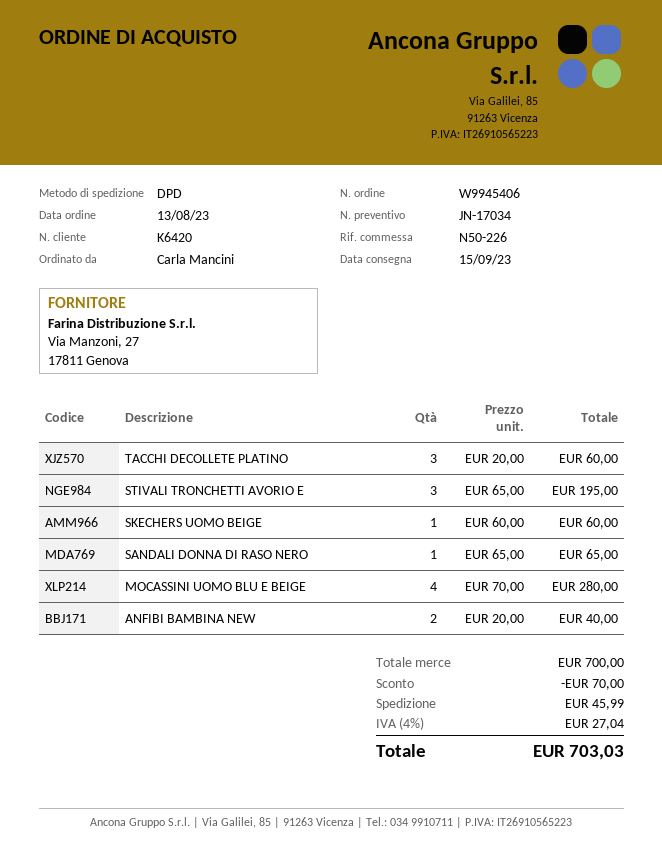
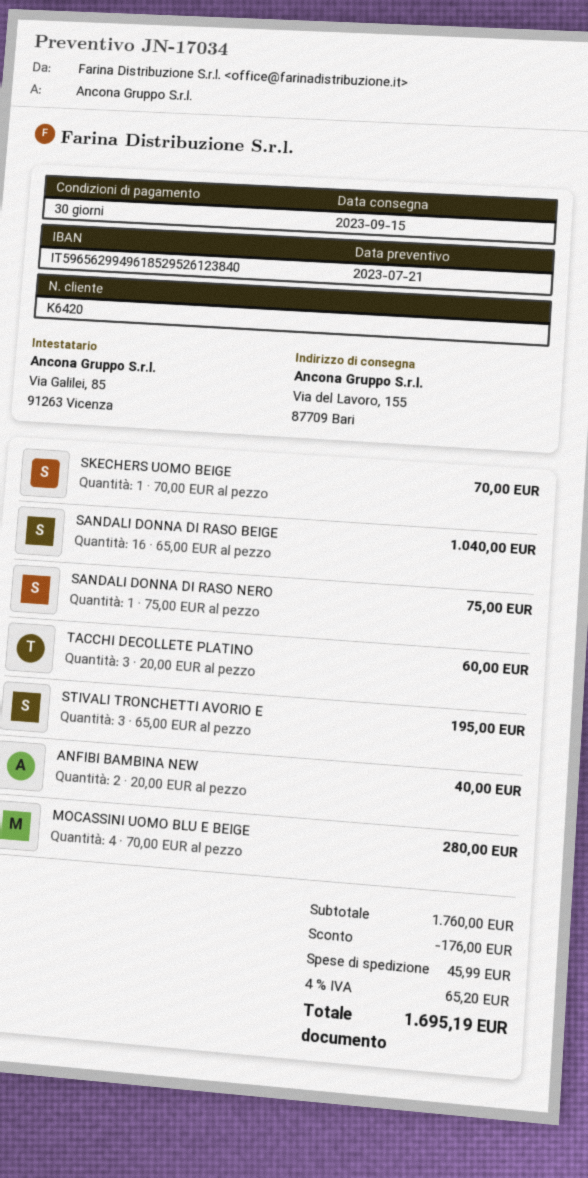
SKECHERS UOMO BEIGE: 1 x 60.00 = 60.00 -> 1 x 70.00 = 70.00
SANDALI DONNA DI RASO NERO: 1 x 65.00 = 65.00 -> 1 x 75.00 = 75.00
SANDALI DONNA DI RASO BEIGE: none -> 16 x 65.00 = 1040.00
subtotal: 700.00 -> 1760.00
discount: 70.00 -> 176.00
tax: 4% = 27.04 -> 4% = 65.20
total: 703.03 -> 1695.19

